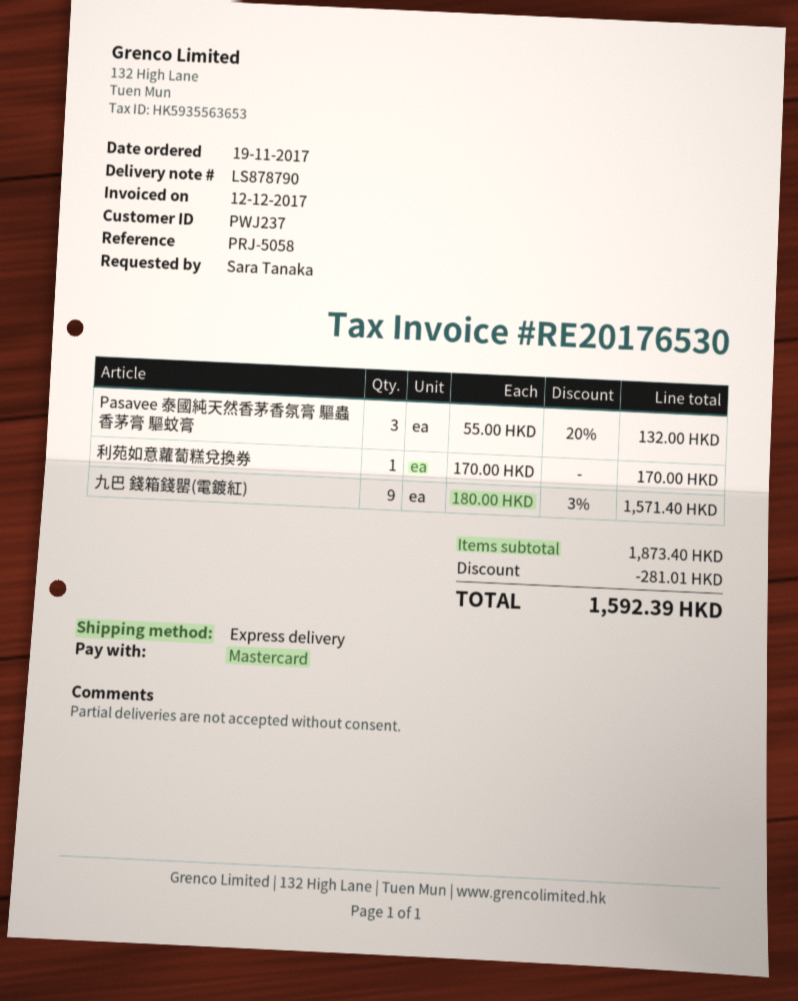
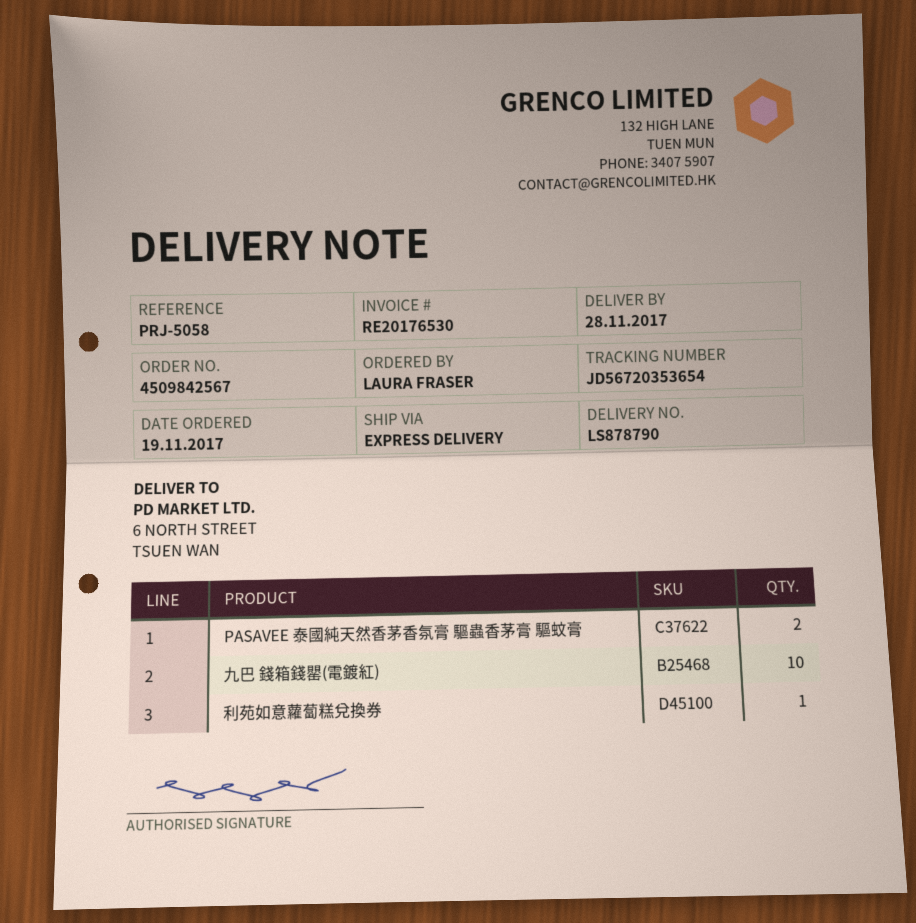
ordered by: Sara Tanaka -> LAURA FRASER
Pasavee 泰國純天然香茅香氛膏 驅蟲香茅膏 驅蚊膏: 3 -> 2
九巴 錢箱錢罌(電鍍紅): 9 -> 10

